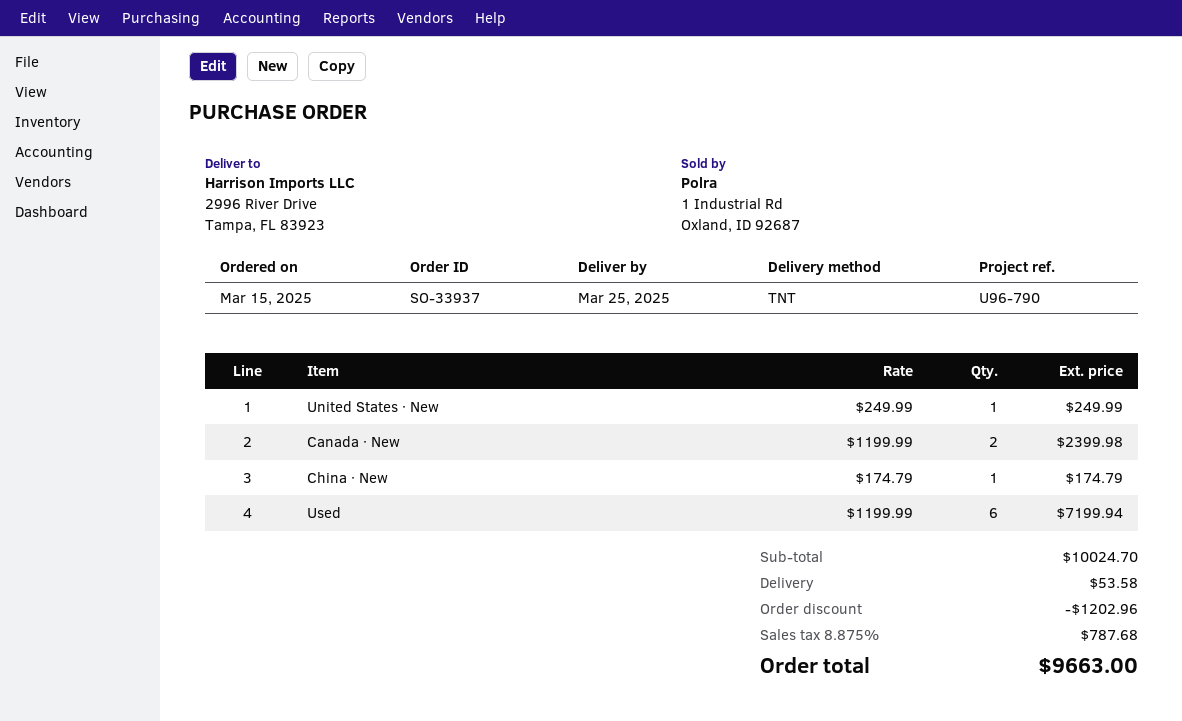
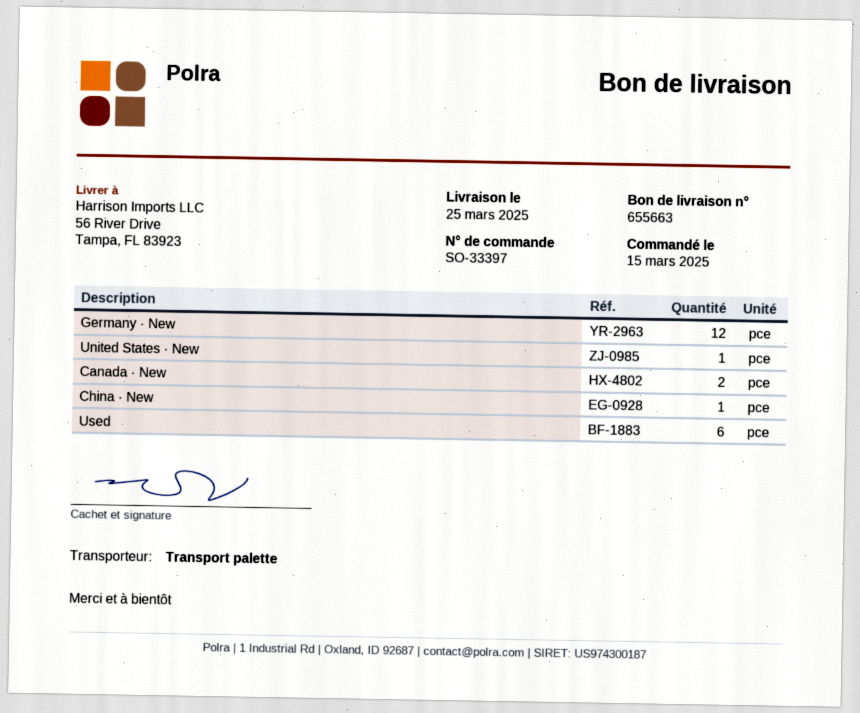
order number: SO-33937 -> SO-33397
shipping method: TNT -> pallet freight
ship to: 2996 River Drive, Tampa, FL 83923 -> 56 River Drive, Tampa, FL 83923
Germany · New: none -> 12

